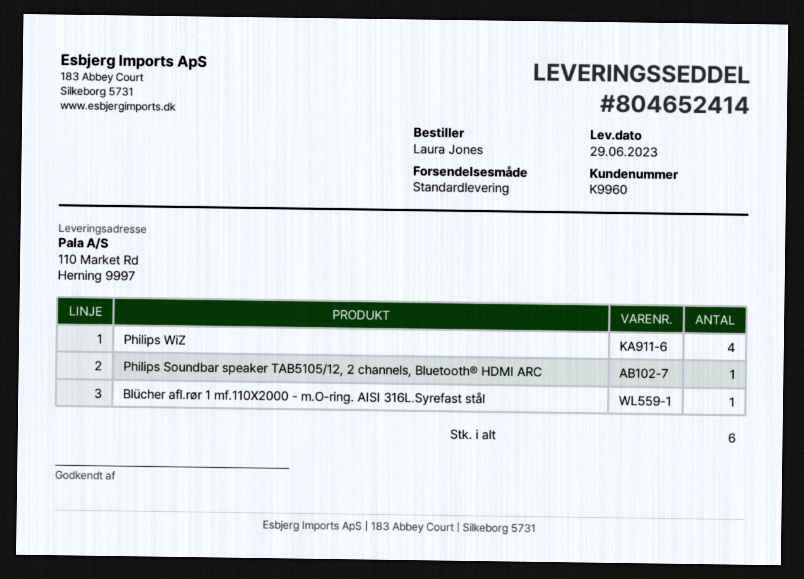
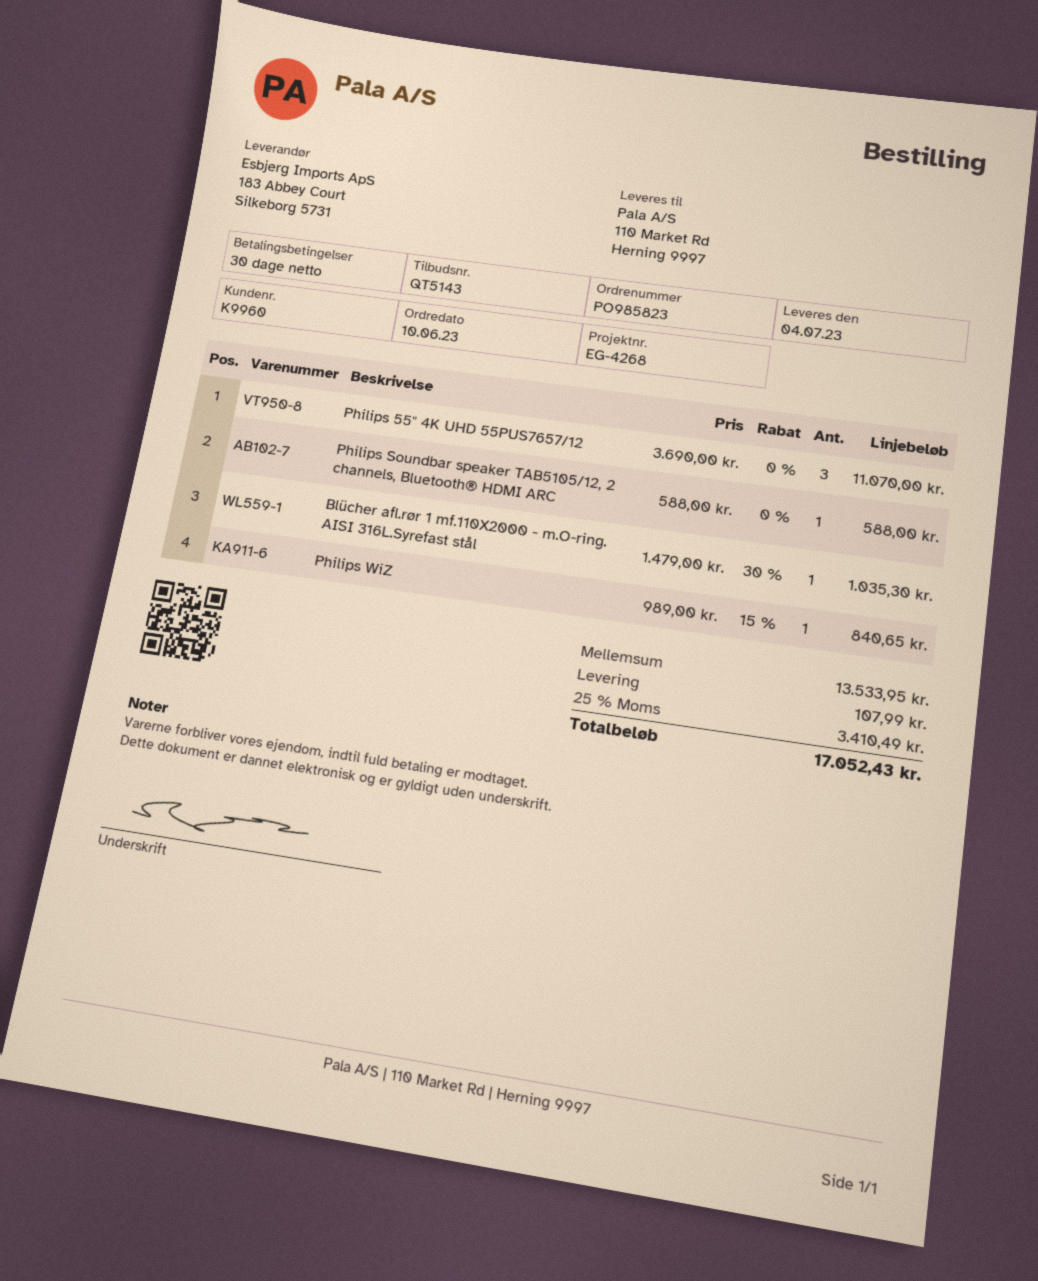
delivery date: 2023-06-29 -> 2023-07-04
Philips WiZ: 4 -> 1
Philips 55" 4K UHD 55PUS7657/12: none -> 3

